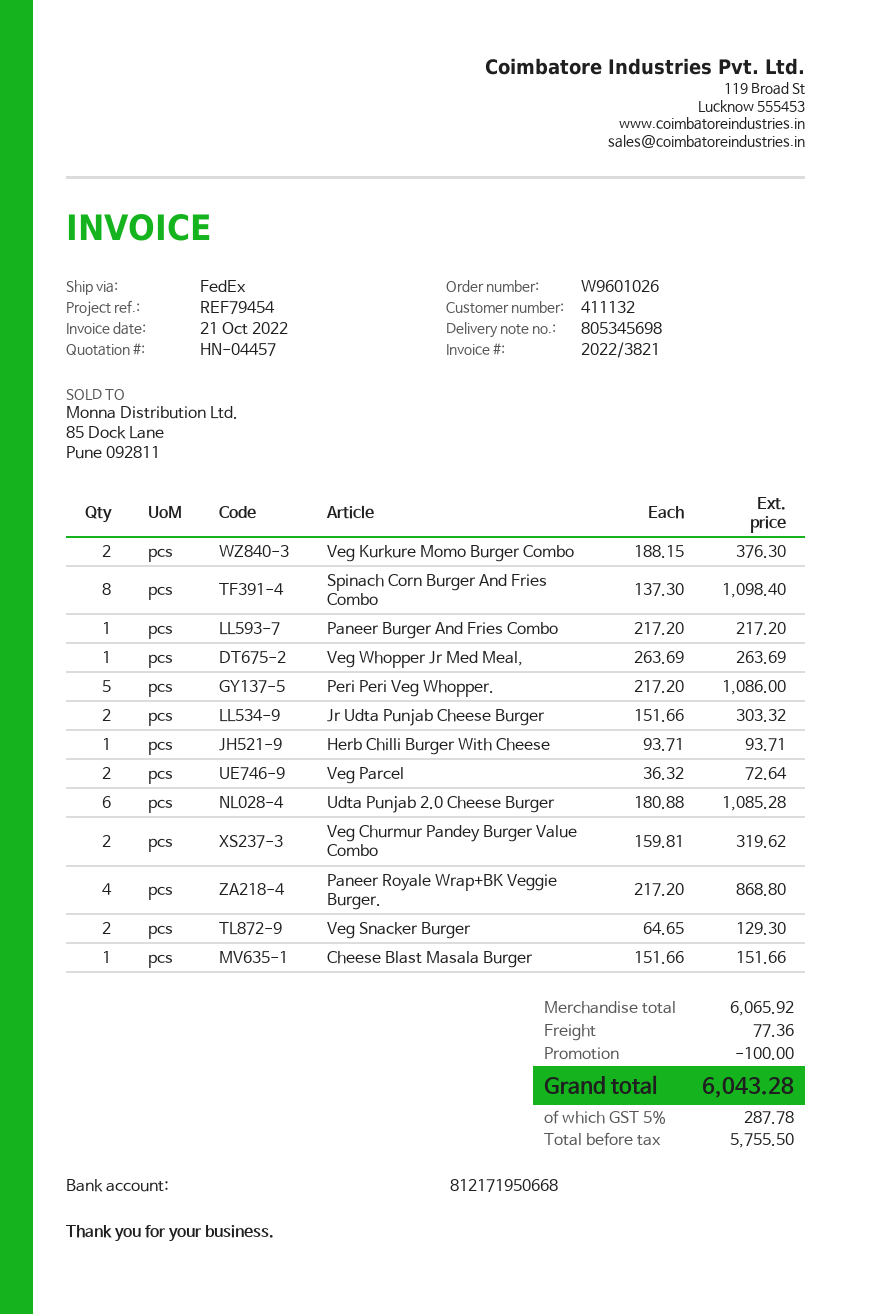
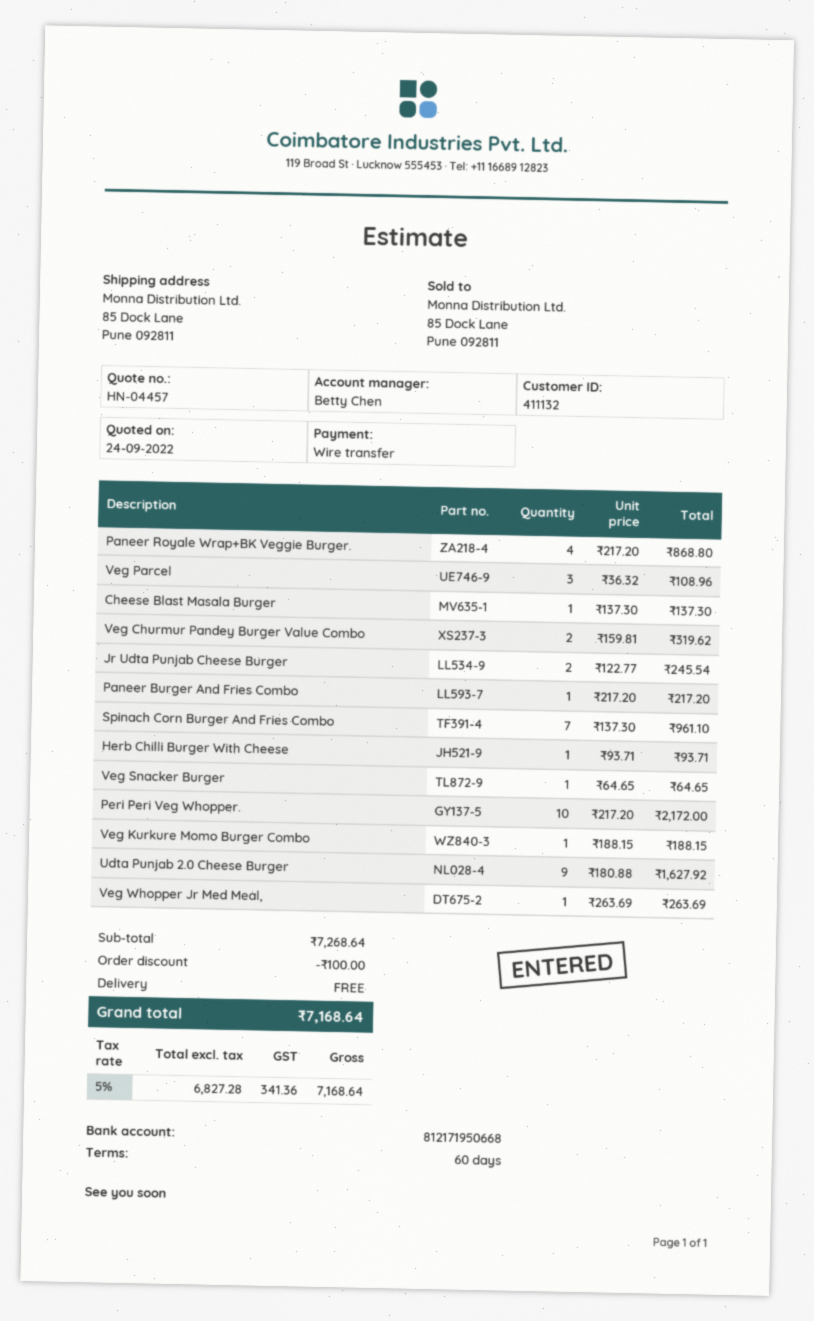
Veg Kurkure Momo Burger Combo: 2 x 188.15 = 376.30 -> 1 x 188.15 = 188.15
Spinach Corn Burger And Fries Combo: 8 x 137.30 = 1098.40 -> 7 x 137.30 = 961.10
Peri Peri Veg Whopper.: 5 x 217.20 = 1086.00 -> 10 x 217.20 = 2172.00
Jr Udta Punjab Cheese Burger: 2 x 151.66 = 303.32 -> 2 x 122.77 = 245.54
Veg Parcel: 2 x 36.32 = 72.64 -> 3 x 36.32 = 108.96
Udta Punjab 2.0 Cheese Burger: 6 x 180.88 = 1085.28 -> 9 x 180.88 = 1627.92
Veg Snacker Burger: 2 x 64.65 = 129.30 -> 1 x 64.65 = 64.65
Cheese Blast Masala Burger: 1 x 151.66 = 151.66 -> 1 x 137.30 = 137.30
subtotal: 6065.92 -> 7268.64
shipping: 77.36 -> 0.00
net: 5755.50 -> 6827.28
tax: 5% = 287.78 -> 5% = 341.36
total: 6043.28 -> 7168.64

